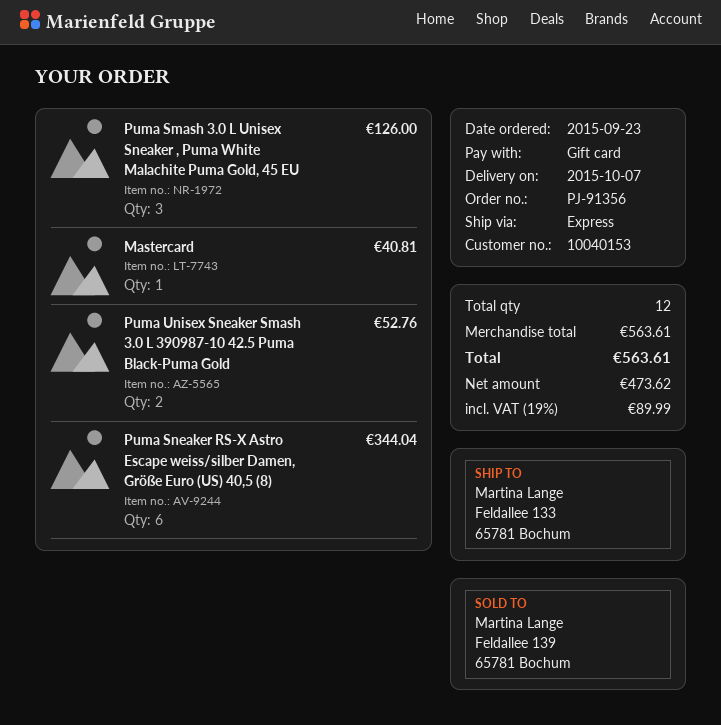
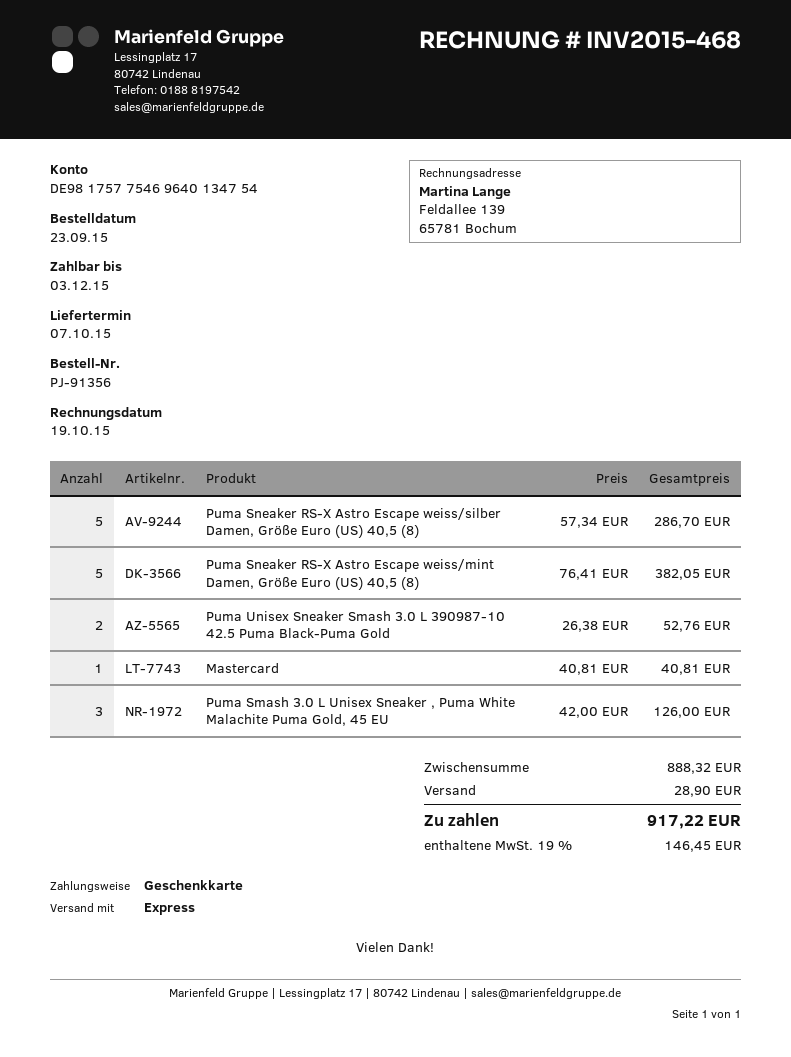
Puma Sneaker RS-X Astro Escape weiss/silber Damen, Größe Euro (US) 40,5 (8): 6 for 344.04 -> 5 for 286.70
Puma Sneaker RS-X Astro Escape weiss/mint Damen, Größe Euro (US) 40,5 (8): none -> 5 for 382.05
subtotal: 563.61 -> 888.32
shipping: none -> 28.90
tax: 19% = 89.99 -> 19% = 146.45
total: 563.61 -> 917.22

